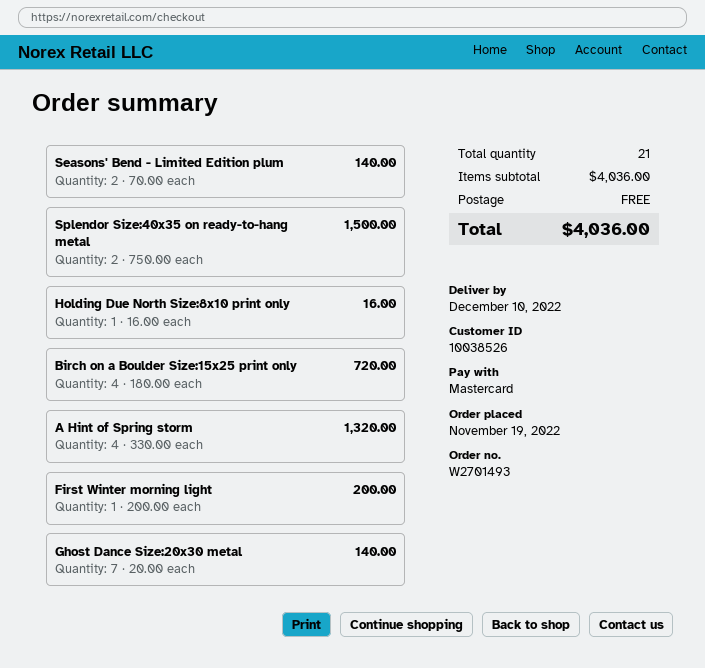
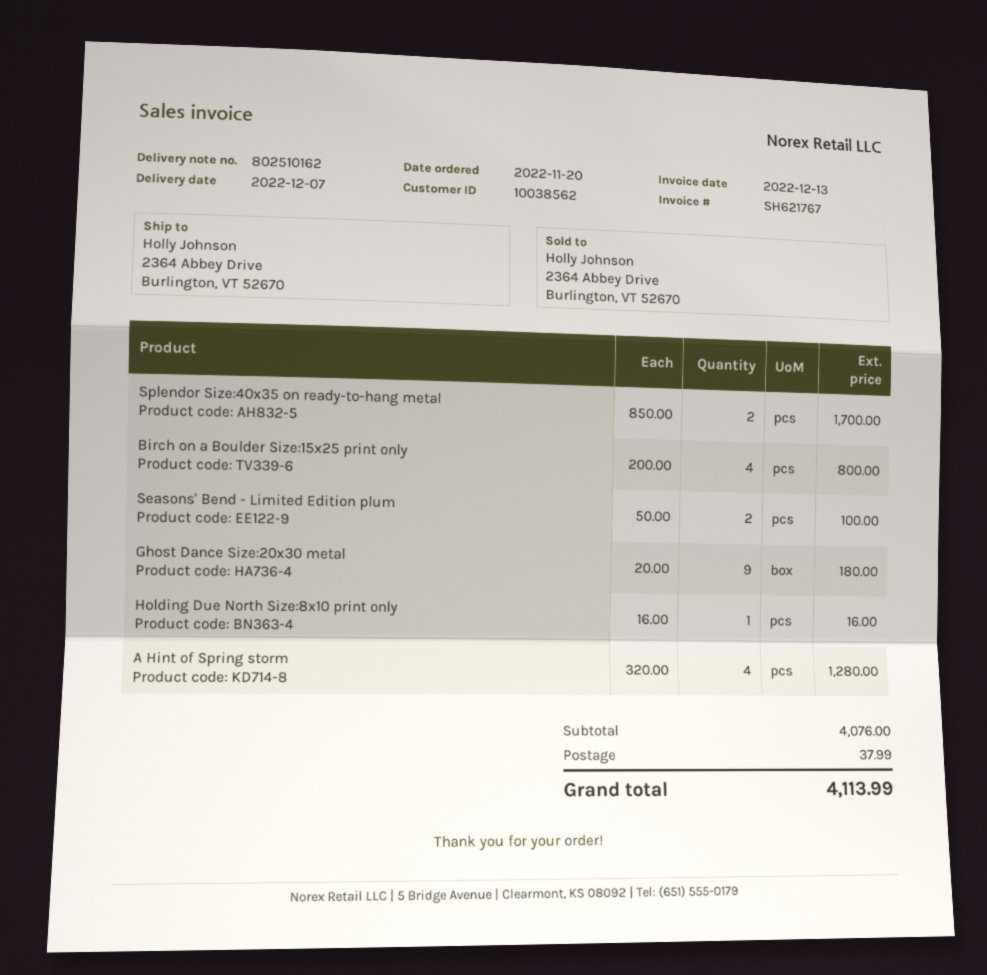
order date: 2022-11-19 -> 2022-11-20
delivery date: 2022-12-10 -> 2022-12-07
customer number: 10038526 -> 10038562
Seasons' Bend - Limited Edition plum: 2 x 70.00 = 140.00 -> 2 x 50.00 = 100.00
Splendor Size:40x35 on ready-to-hang metal: 2 x 750.00 = 1500.00 -> 2 x 850.00 = 1700.00
Birch on a Boulder Size:15x25 print only: 4 x 180.00 = 720.00 -> 4 x 200.00 = 800.00
A Hint of Spring storm: 4 x 330.00 = 1320.00 -> 4 x 320.00 = 1280.00
First Winter morning light: 1 x 200.00 = 200.00 -> none
Ghost Dance Size:20x30 metal: 7 x 20.00 = 140.00 -> 9 x 20.00 = 180.00
subtotal: 4036.00 -> 4076.00
shipping: 0.00 -> 37.99
total: 4036.00 -> 4113.99

